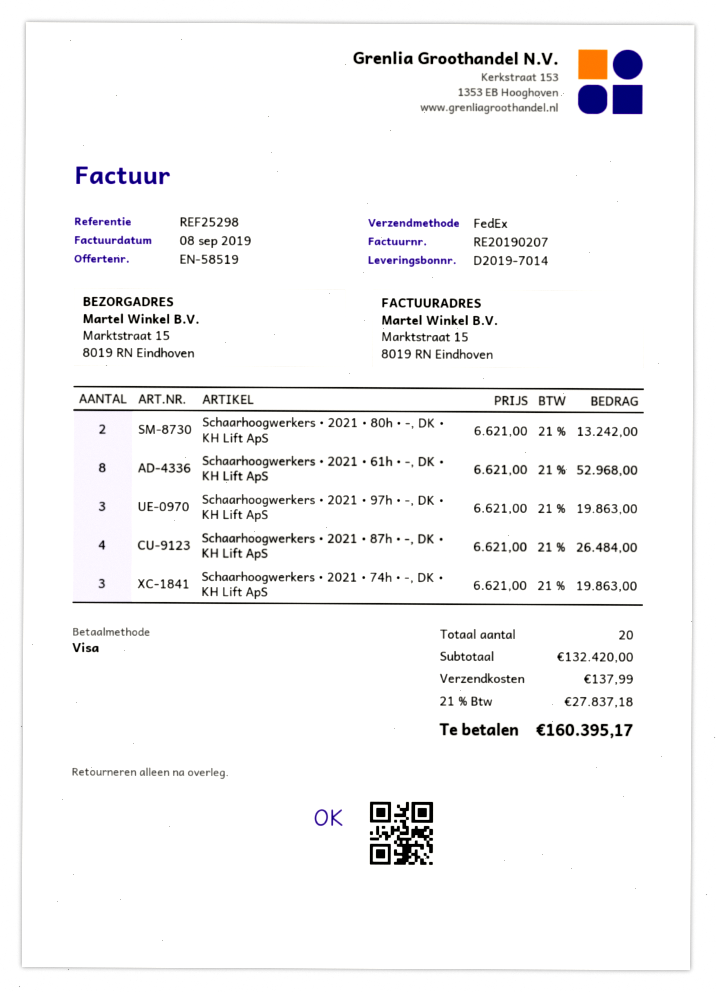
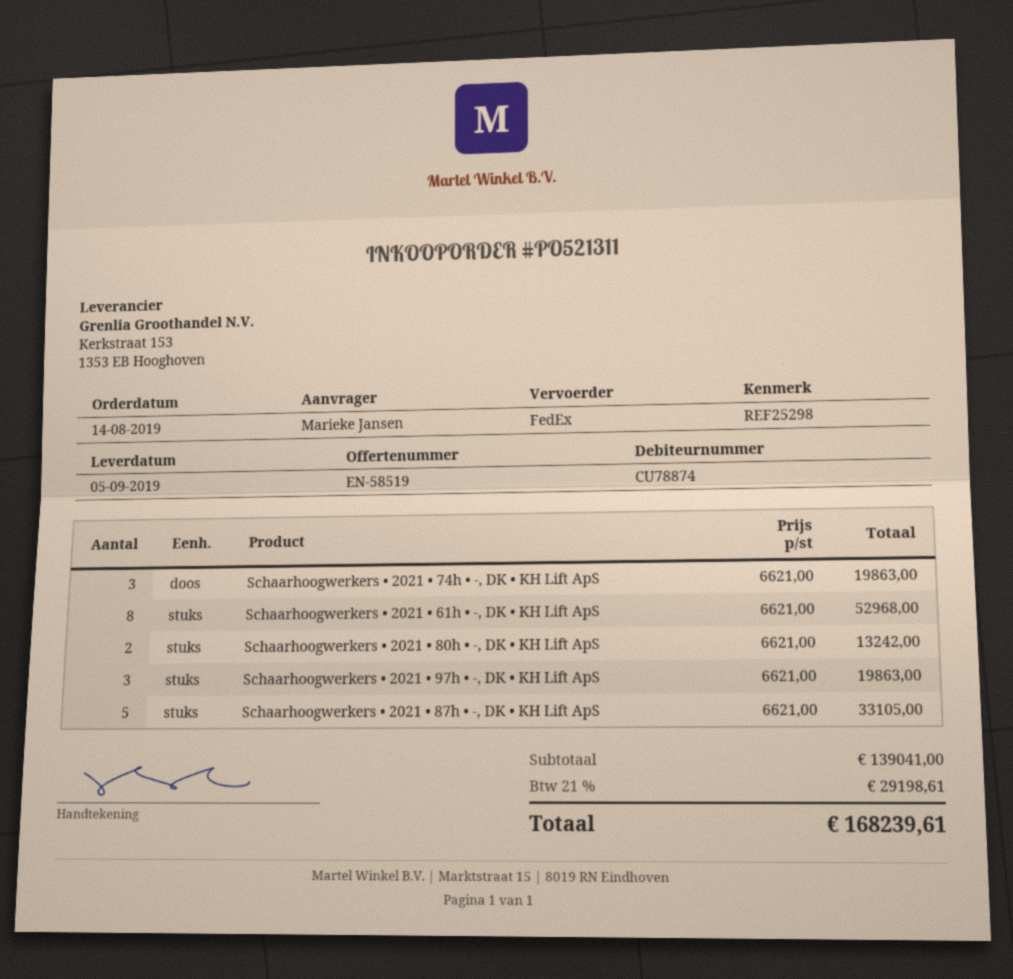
Schaarhoogwerkers • 2021 • 87h • -, DK • KH Lift ApS: 4 x 6621.00 = 26484.00 -> 5 x 6621.00 = 33105.00
subtotal: 132420.00 -> 139041.00
shipping: 137.99 -> none
tax: 21% = 27837.18 -> 21% = 29198.61
total: 160395.17 -> 168239.61

